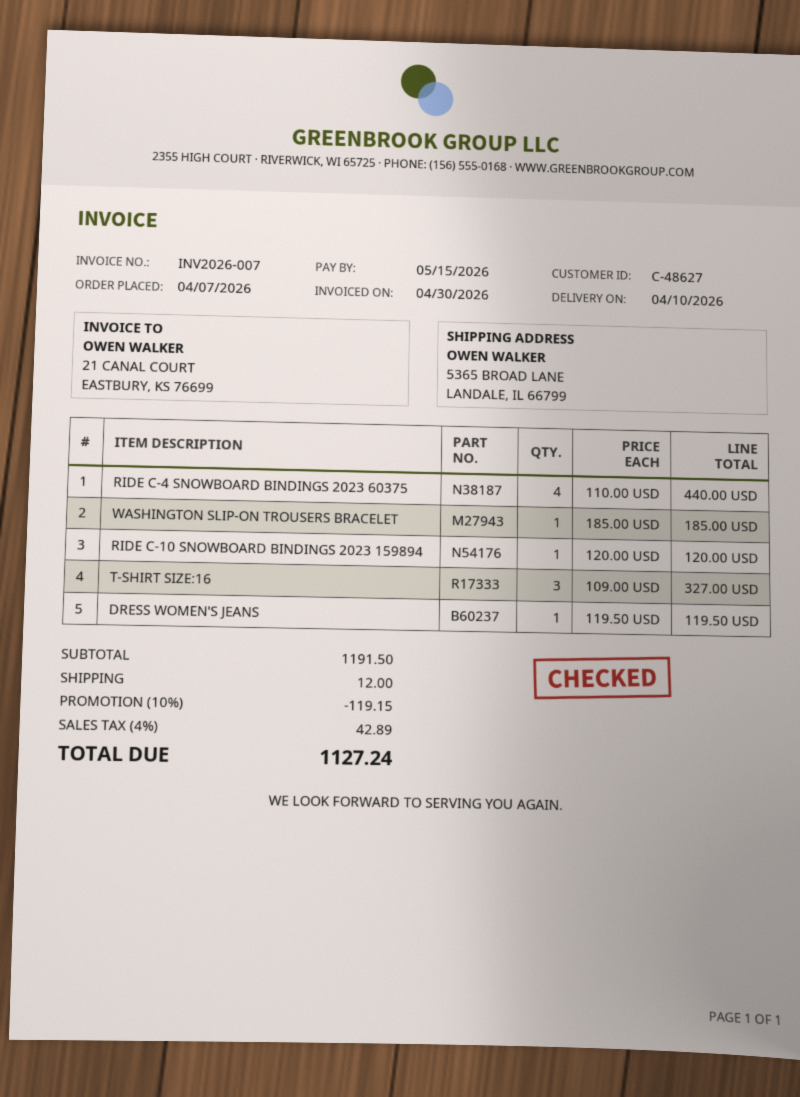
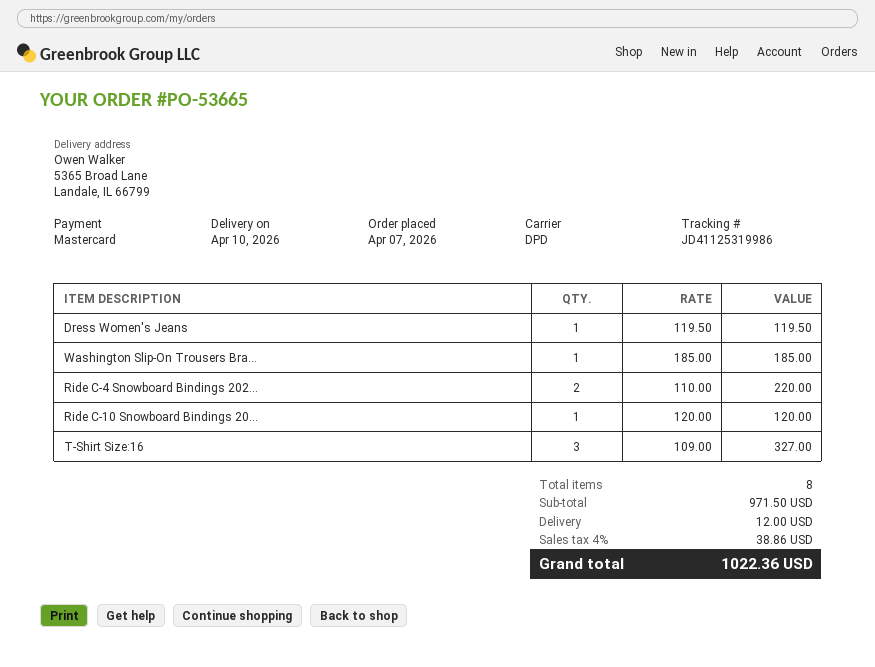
RIDE C-4 SNOWBOARD BINDINGS 2023 60375: 4 x 110.00 = 440.00 -> 2 x 110.00 = 220.00
subtotal: 1191.50 -> 971.50
discount: 10% = 119.15 -> none
tax: 4% = 42.89 -> 4% = 38.86
total: 1127.24 -> 1022.36

